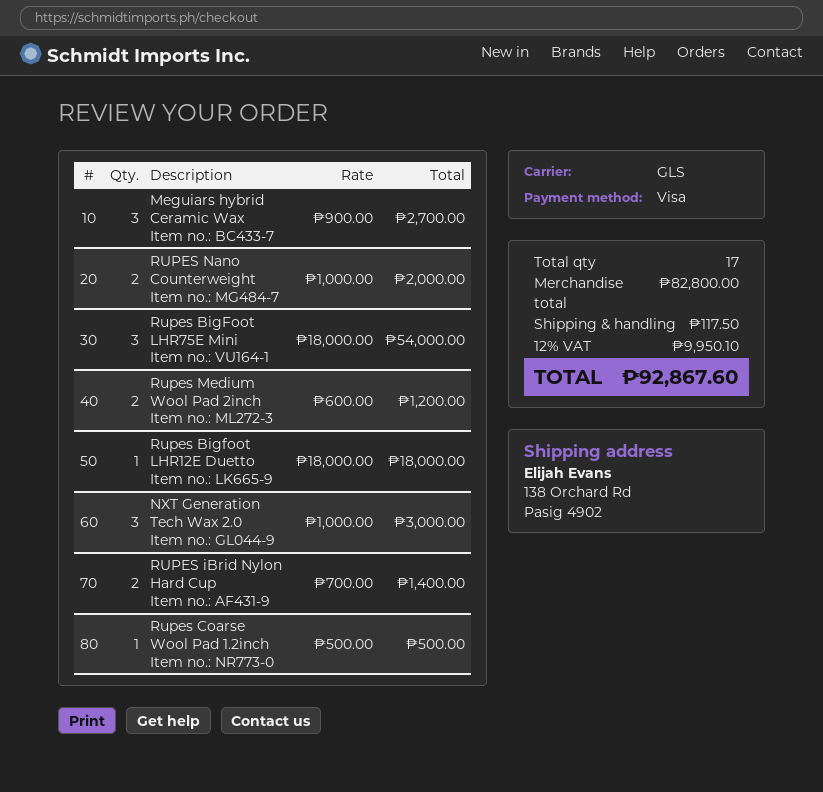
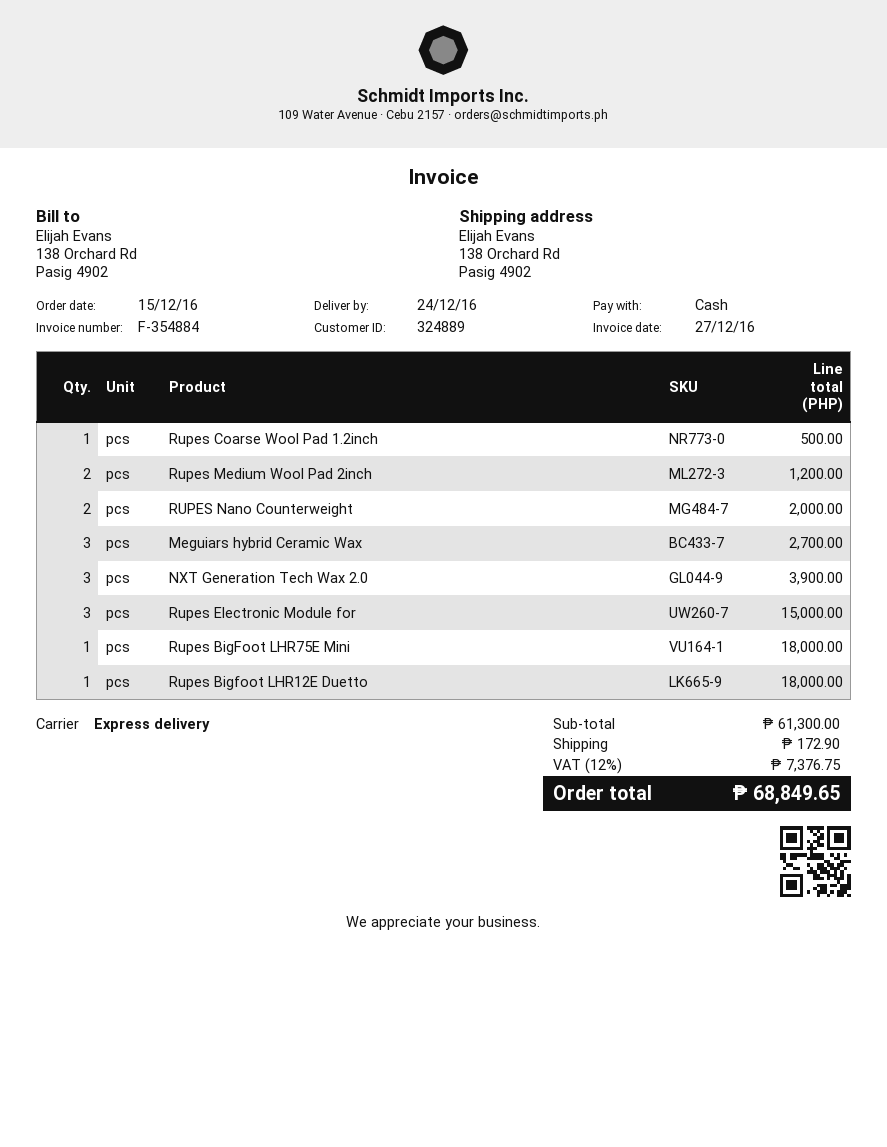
payment method: Visa -> cash
shipping method: GLS -> express
Rupes BigFoot LHR75E Mini: 3 for 54000.00 -> 1 for 18000.00
NXT Generation Tech Wax 2.0: 3 for 3000.00 -> 3 for 3900.00
RUPES iBrid Nylon Hard Cup: 2 for 1400.00 -> none
Rupes Electronic Module for: none -> 3 for 15000.00
subtotal: 82800.00 -> 61300.00
shipping: 117.50 -> 172.90
tax: 12% = 9950.10 -> 12% = 7376.75
total: 92867.60 -> 68849.65

